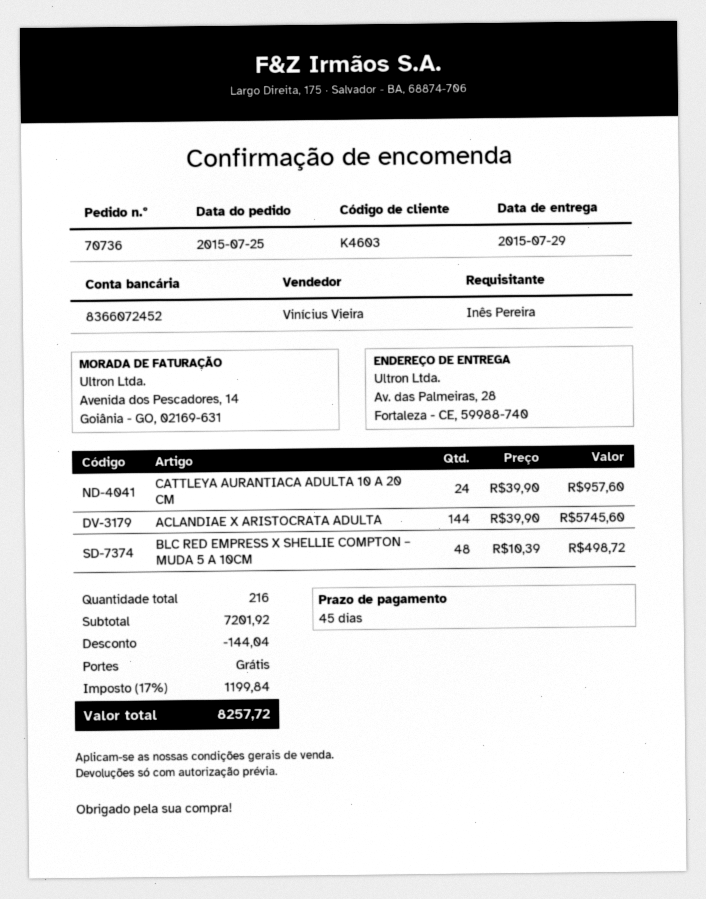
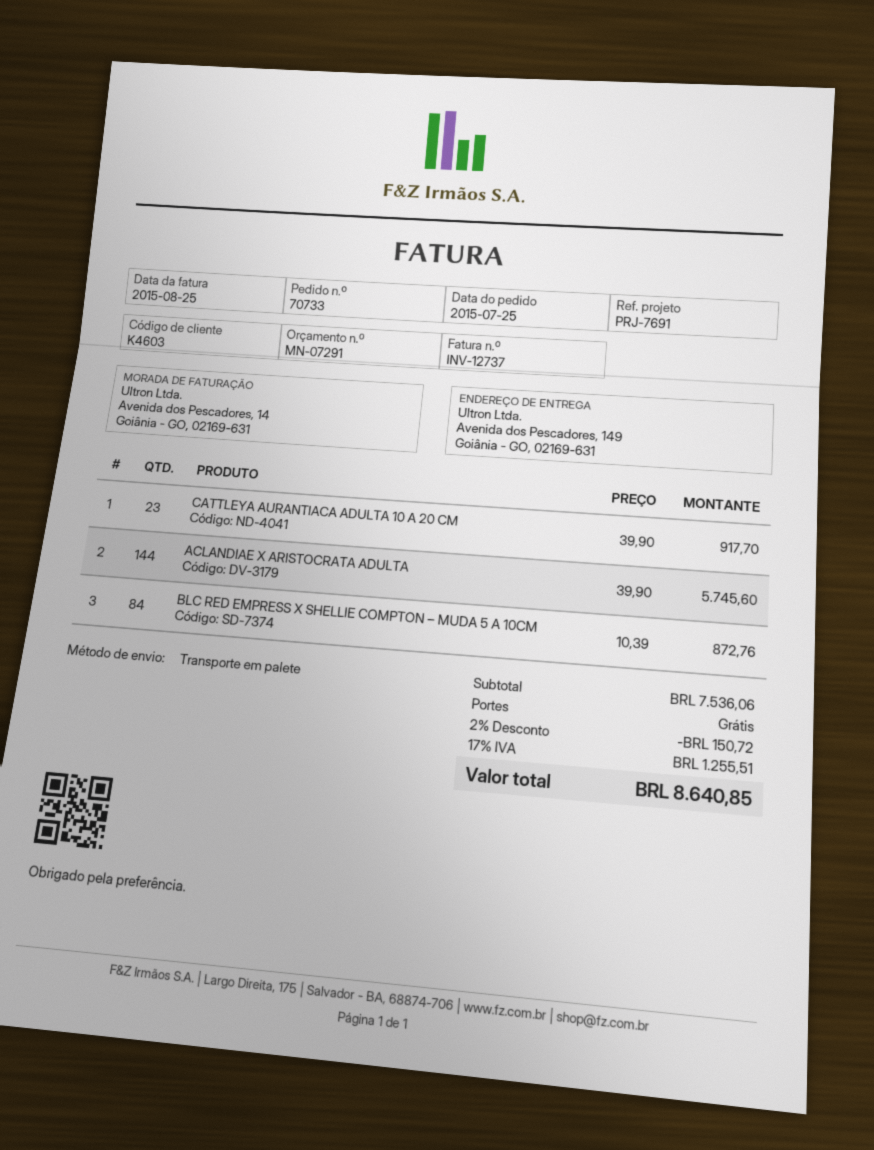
order number: 70736 -> 70733
ship to: Av. das Palmeiras, 28, Fortaleza - CE, 59988-740 -> Avenida dos Pescadores, 149, Goiânia - GO, 02169-631
CATTLEYA AURANTIACA ADULTA 10 A 20 CM: 24 x 39.90 = 957.60 -> 23 x 39.90 = 917.70
BLC RED EMPRESS X SHELLIE COMPTON – MUDA 5 A 10CM: 48 x 10.39 = 498.72 -> 84 x 10.39 = 872.76
subtotal: 7201.92 -> 7536.06
discount: 144.04 -> 150.72
tax: 17% = 1199.84 -> 17% = 1255.51
total: 8257.72 -> 8640.85

